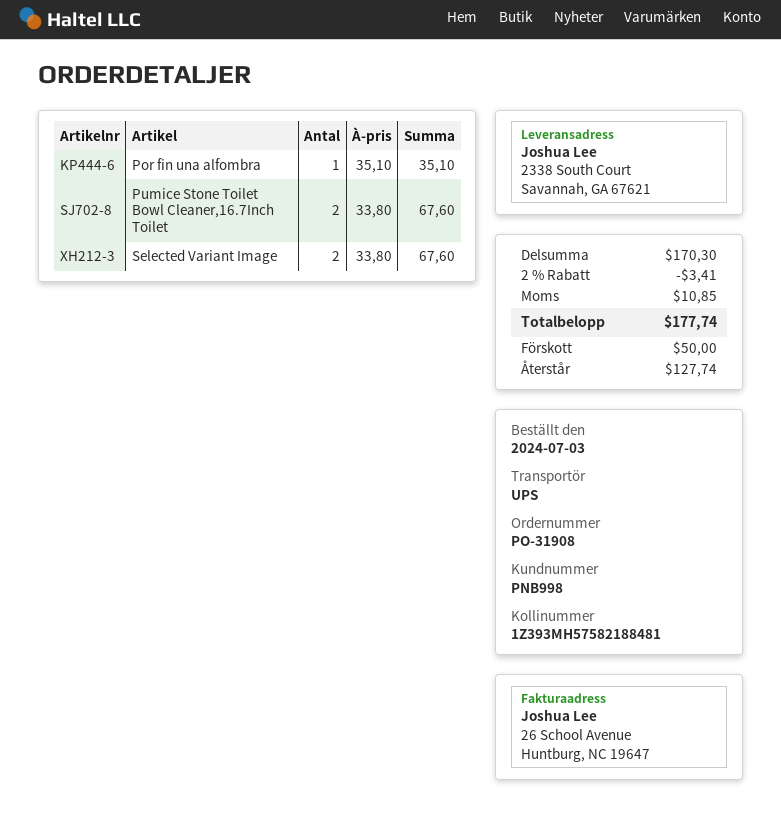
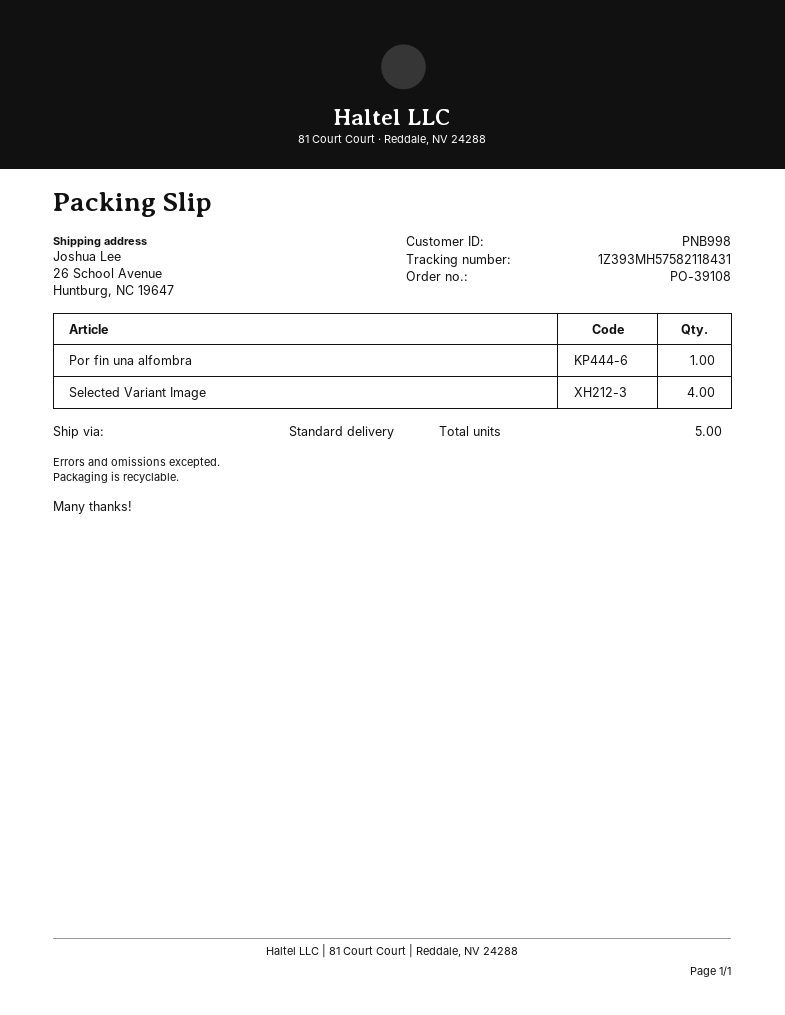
order number: PO-31908 -> PO-39108
shipping method: UPS -> standard
tracking number: 1Z393MH57582188481 -> 1Z393MH57582118431
ship to: 2338 South Court, Savannah, GA 67621 -> 26 School Avenue, Huntburg, NC 19647
Pumice Stone Toilet Bowl Cleaner,16.7Inch Toilet: 2 -> none
Selected Variant Image: 2 -> 4

